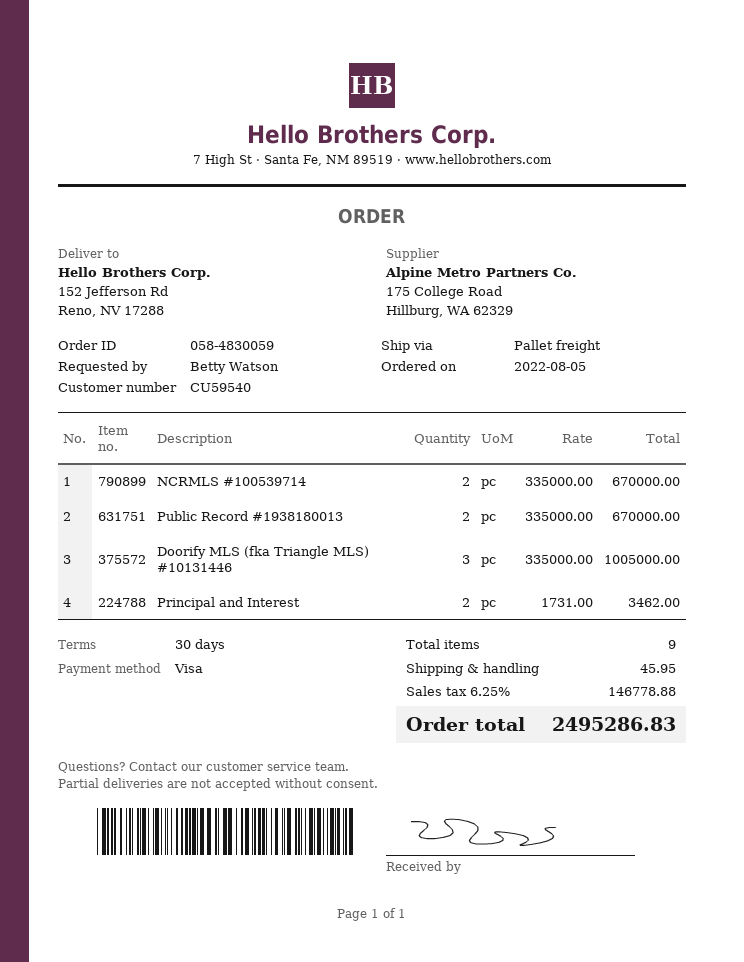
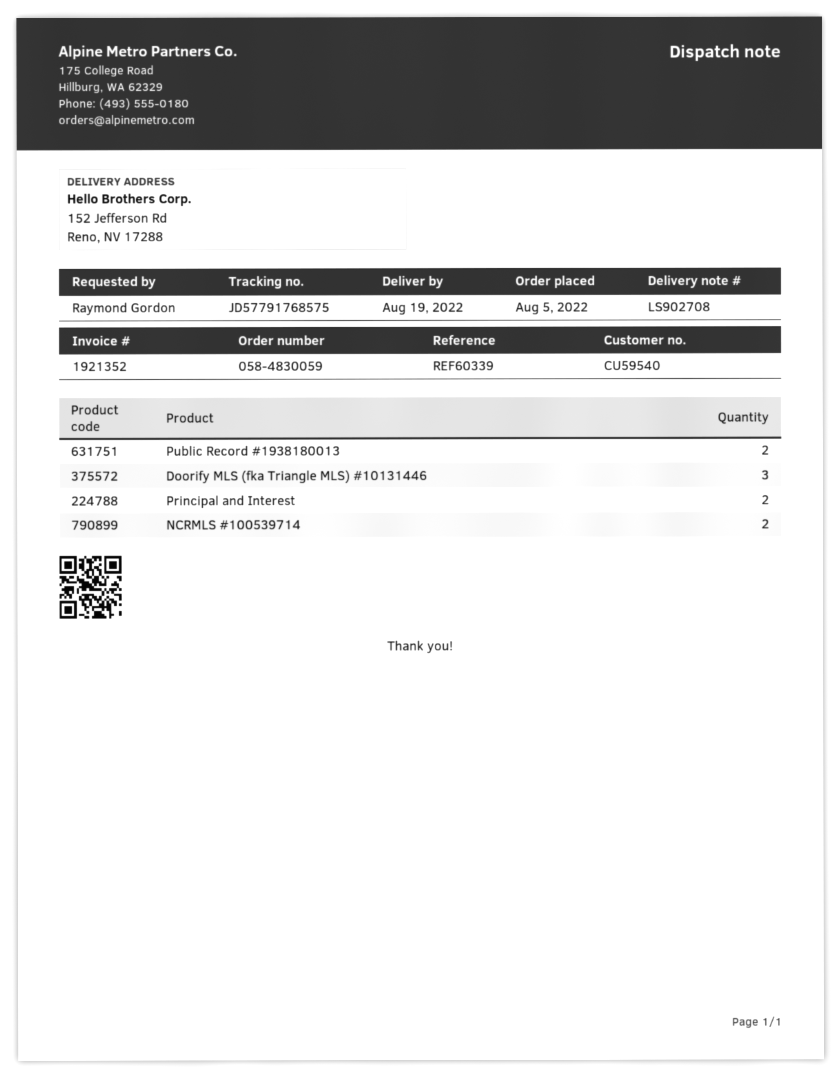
ordered by: Betty Watson -> Raymond Gordon

